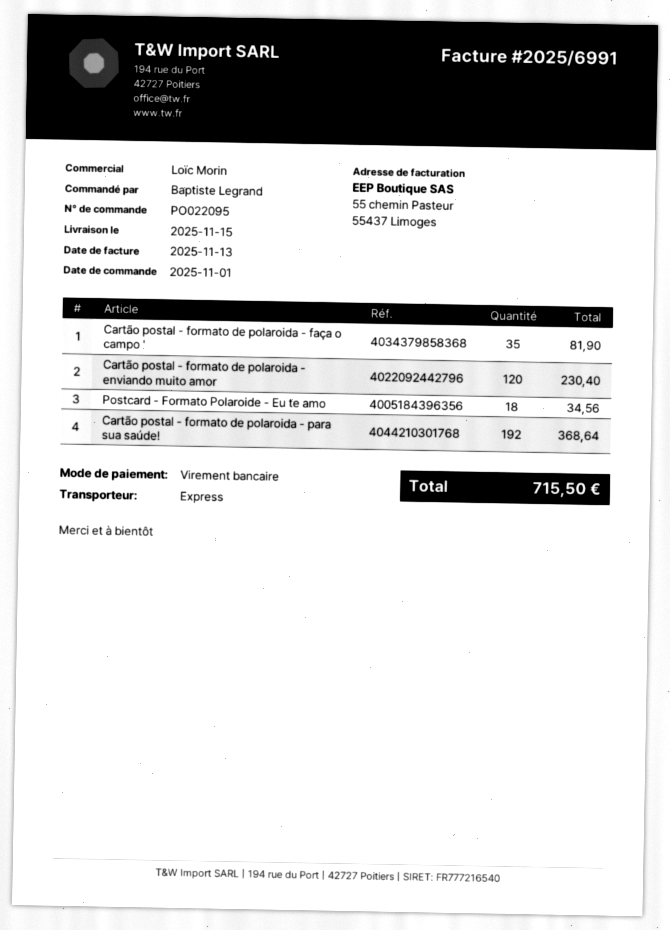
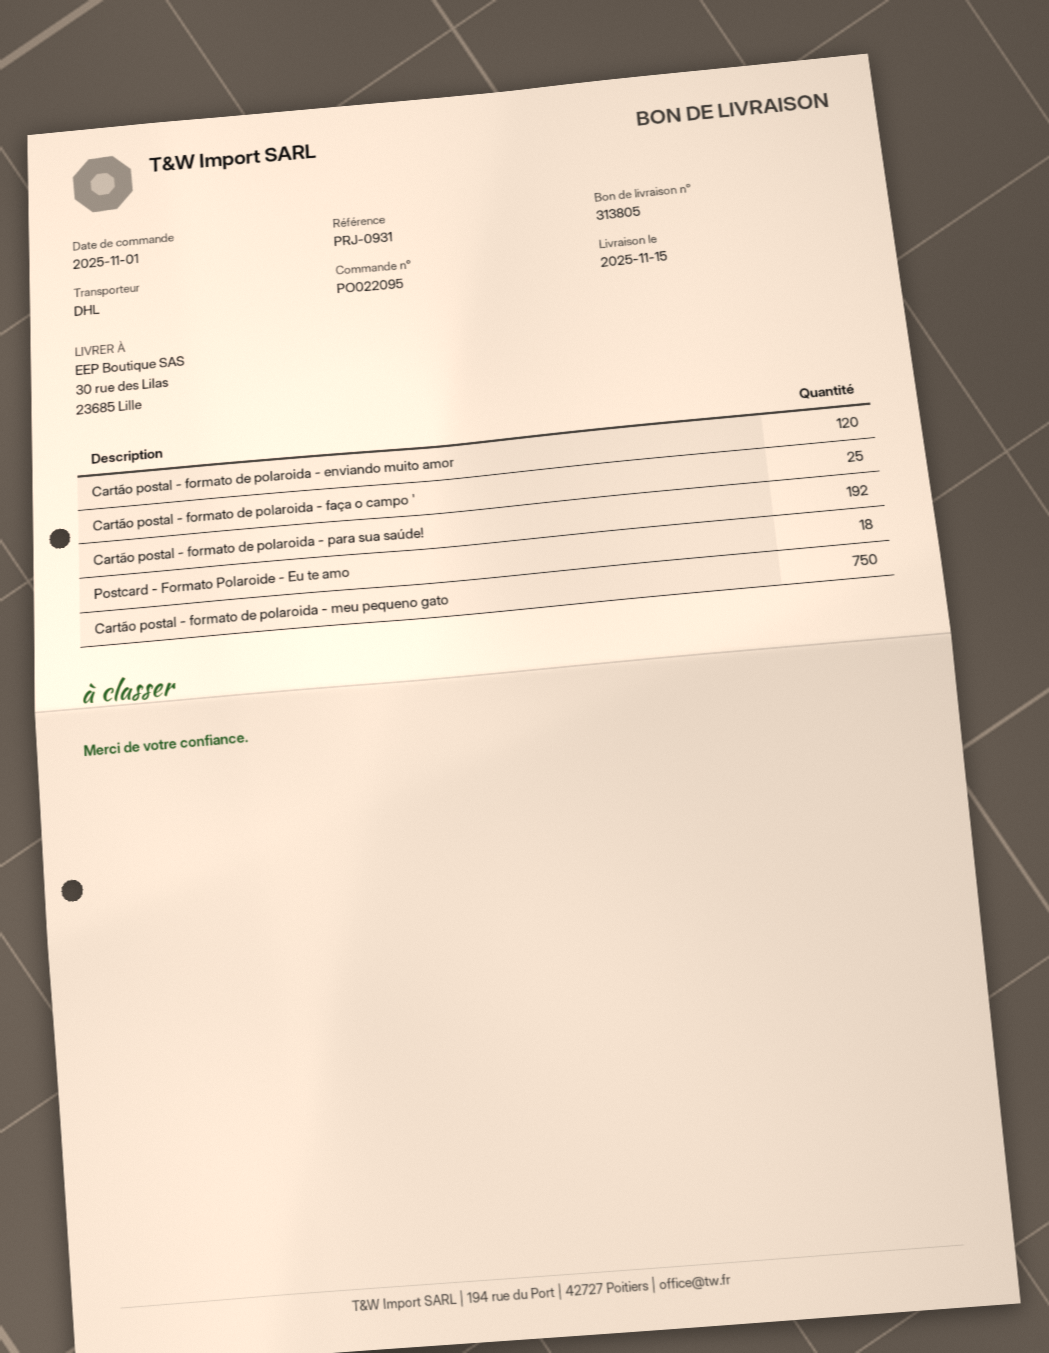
shipping method: express -> DHL
Cartão postal - formato de polaroida - faça o campo ': 35 -> 25
Cartão postal - formato de polaroida - meu pequeno gato: none -> 750

